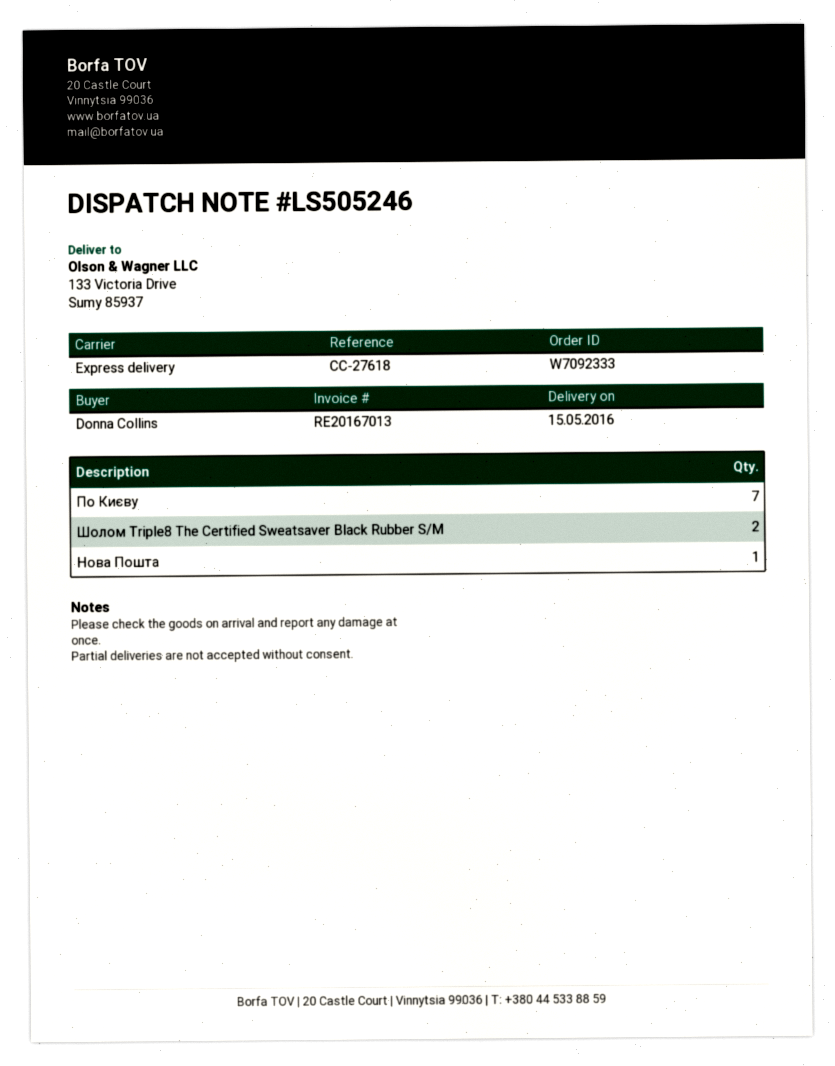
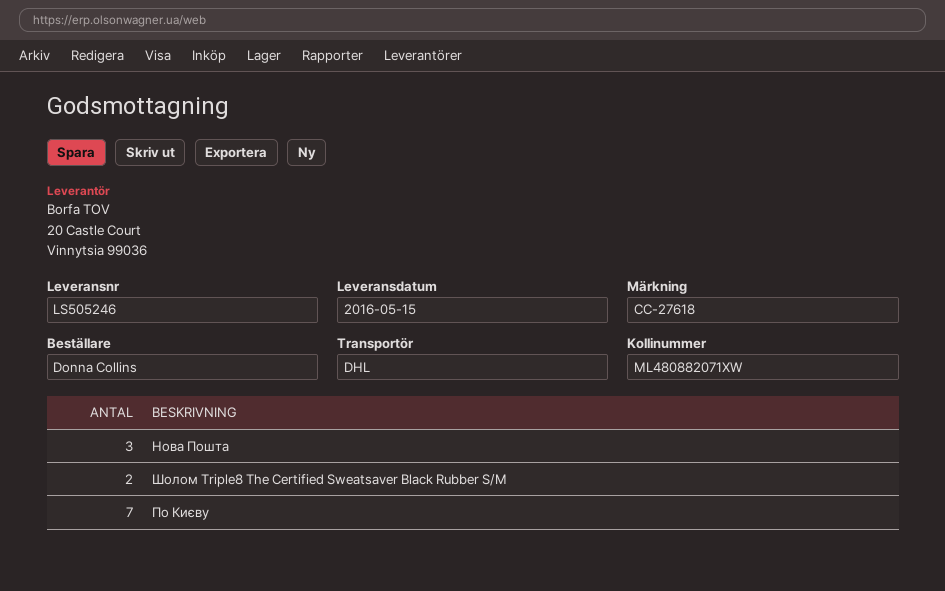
shipping method: express -> DHL
Нова Пошта: 1 -> 3

